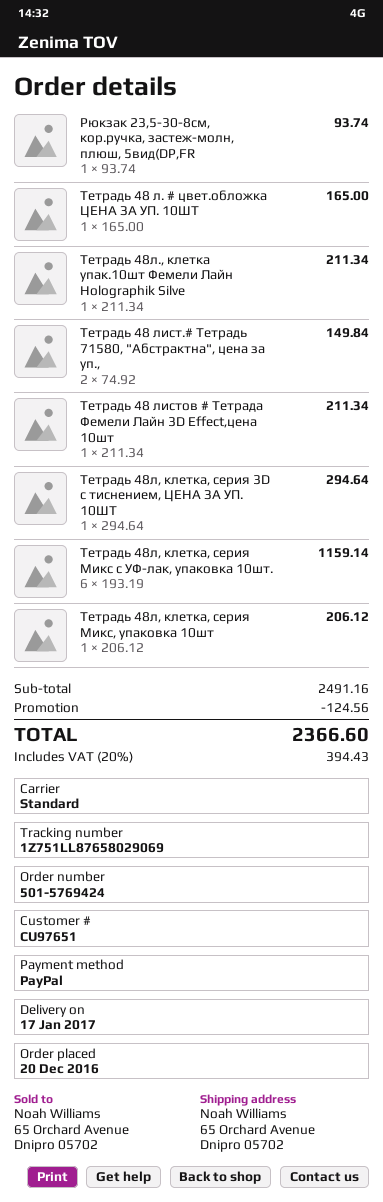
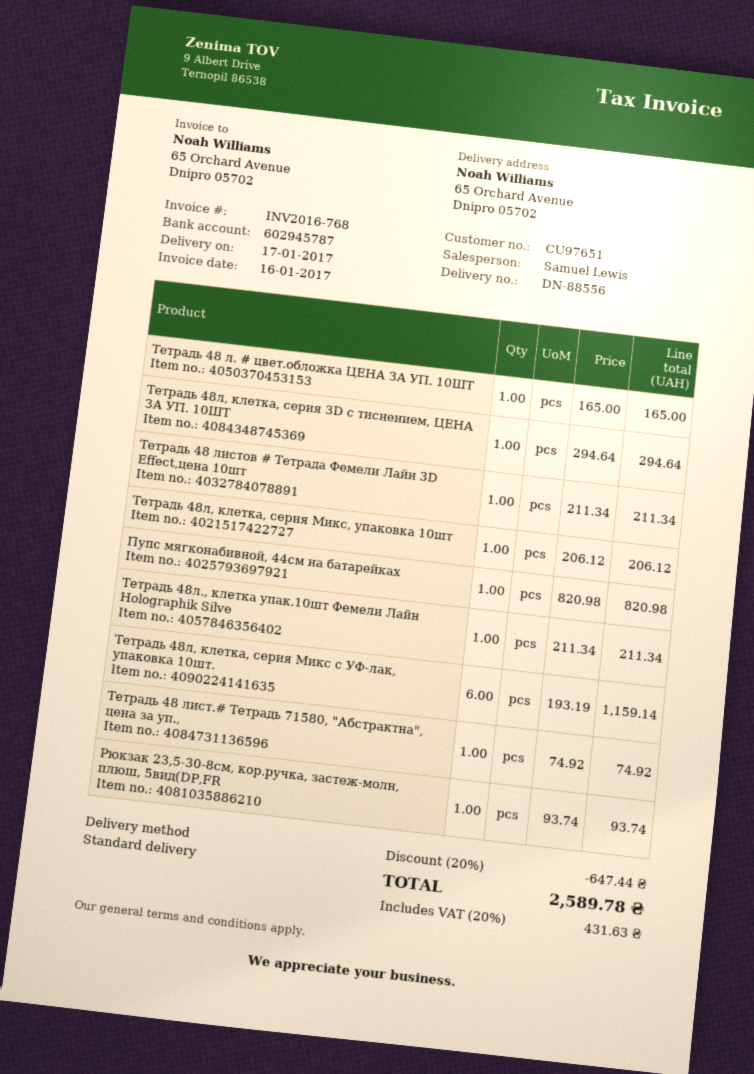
Тетрадь 48 лист.# Тетрадь 71580, "Абстрактна", цена за уп.,: 2 x 74.92 = 149.84 -> 1 x 74.92 = 74.92
Пупс мягконабивной, 44см на батарейках: none -> 1 x 820.98 = 820.98
discount: 124.56 -> 647.44
tax: 20% = 394.43 -> 20% = 431.63
total: 2366.60 -> 2589.78

